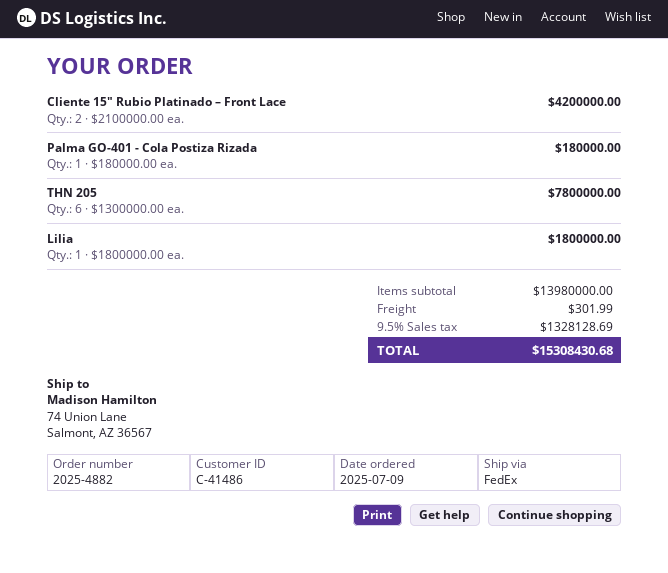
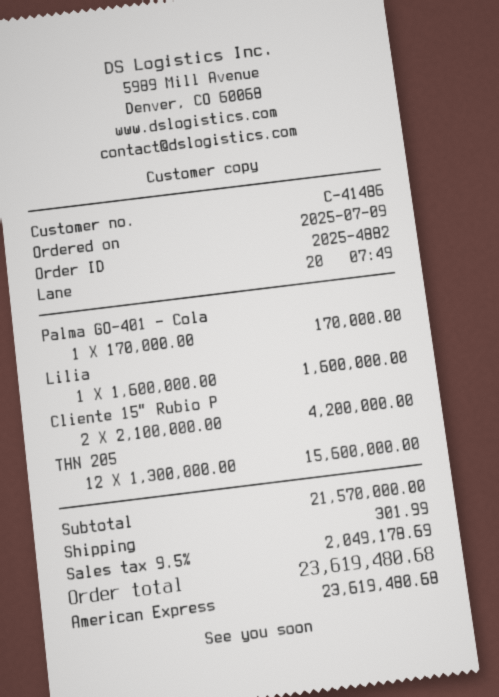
Palma GO-401 - Cola Postiza Rizada: 1 x 180000.00 = 180000.00 -> 1 x 170000.00 = 170000.00
THN 205: 6 x 1300000.00 = 7800000.00 -> 12 x 1300000.00 = 15600000.00
Lilia: 1 x 1800000.00 = 1800000.00 -> 1 x 1600000.00 = 1600000.00
subtotal: 13980000.00 -> 21570000.00
tax: 9.5% = 1328128.69 -> 9.5% = 2049178.69
total: 15308430.68 -> 23619480.68

